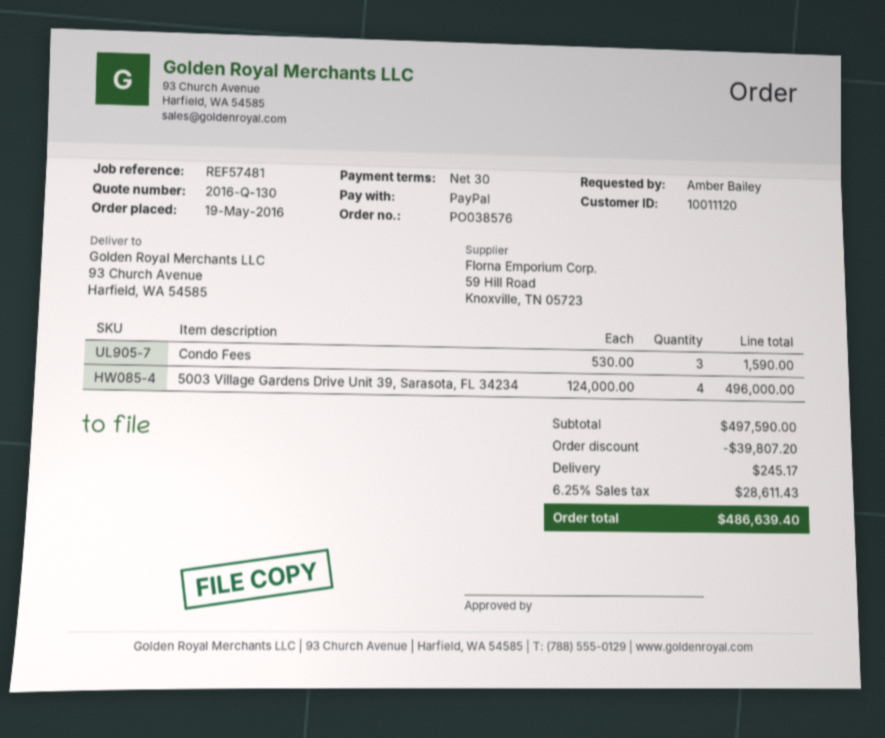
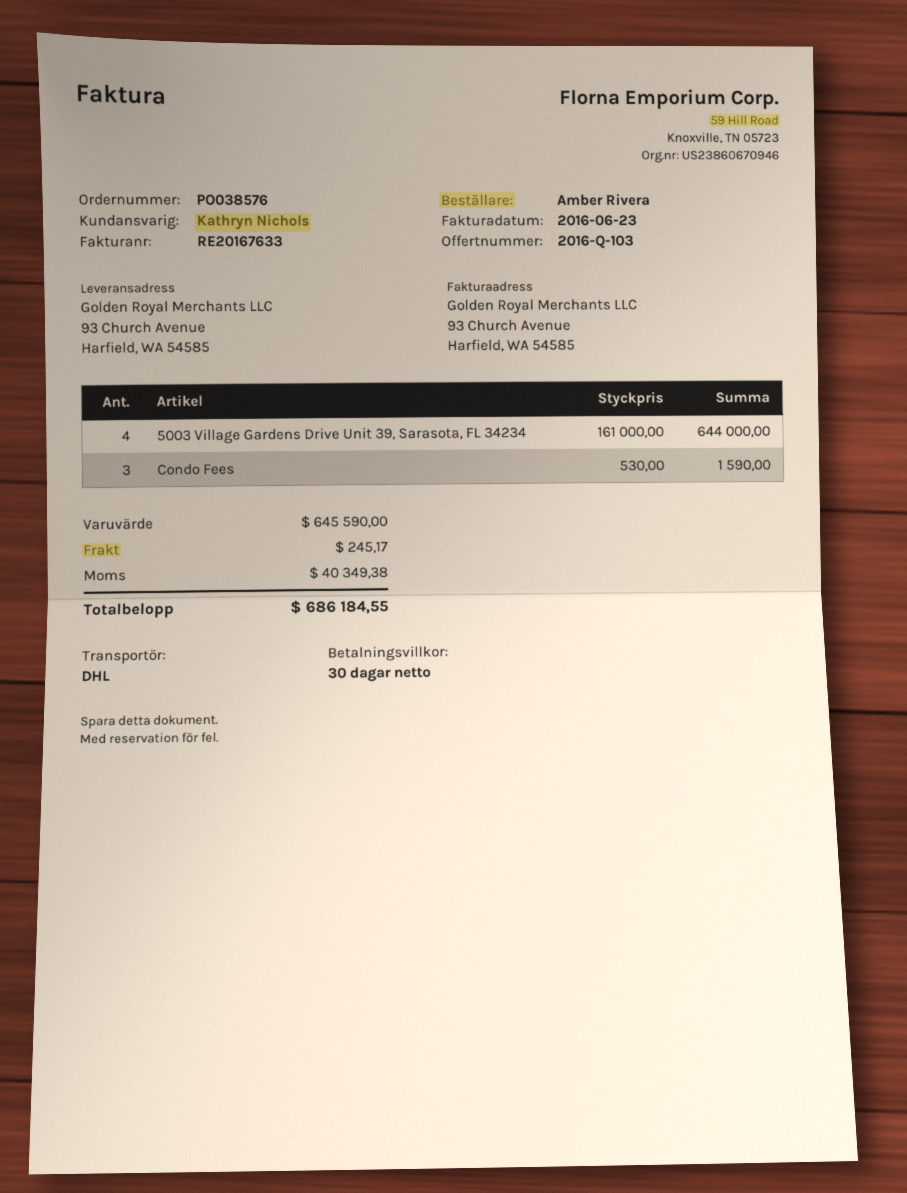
quote number: 2016-Q-130 -> 2016-Q-103
ordered by: Amber Bailey -> Amber Rivera
5003 Village Gardens Drive Unit 39, Sarasota, FL 34234: 4 x 124000.00 = 496000.00 -> 4 x 161000.00 = 644000.00
subtotal: 497590.00 -> 645590.00
discount: 39807.20 -> none
tax: 28611.43 -> 40349.38
total: 486639.40 -> 686184.55

